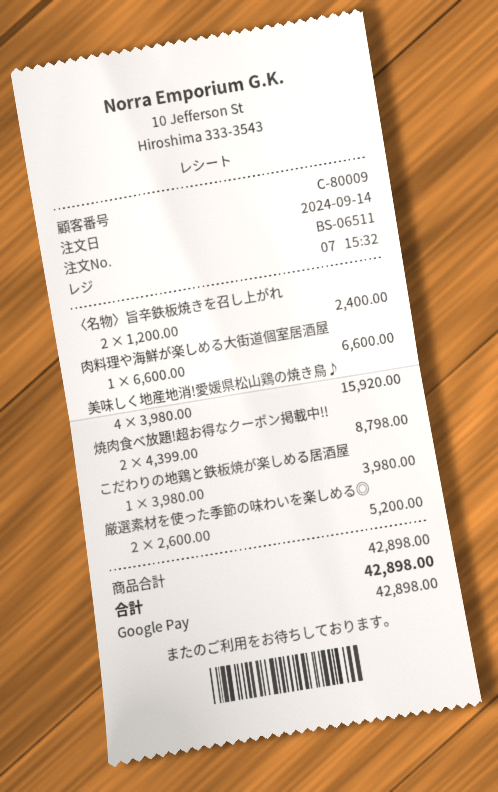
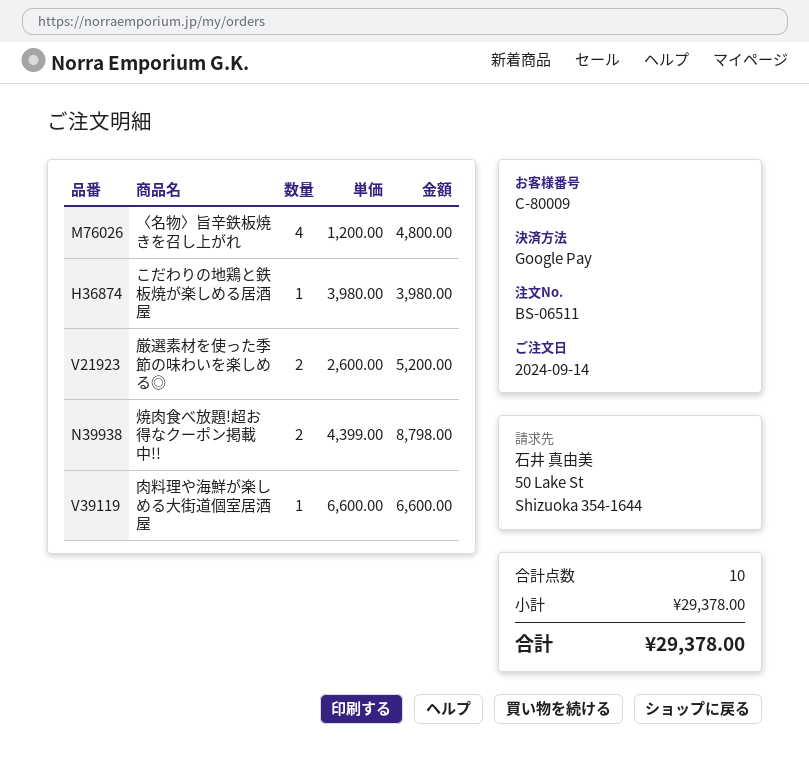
〈名物〉旨辛鉄板焼きを召し上がれ: 2 x 1200.00 = 2400.00 -> 4 x 1200.00 = 4800.00
美味しく地産地消!愛媛県松山鶏の焼き鳥♪: 4 x 3980.00 = 15920.00 -> none
subtotal: 42898.00 -> 29378.00
total: 42898.00 -> 29378.00

